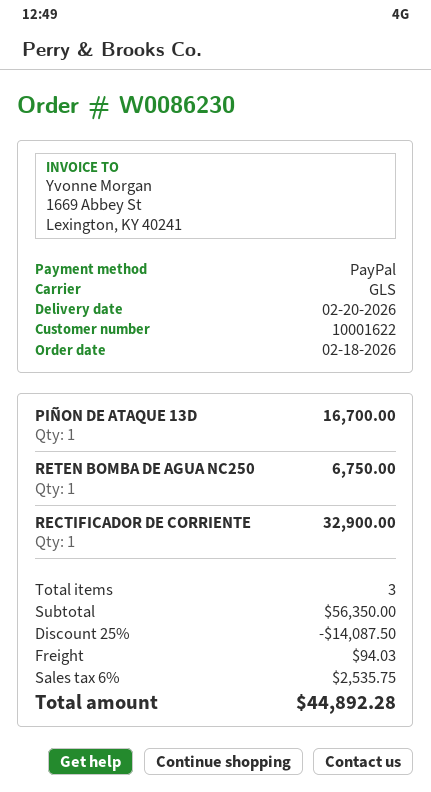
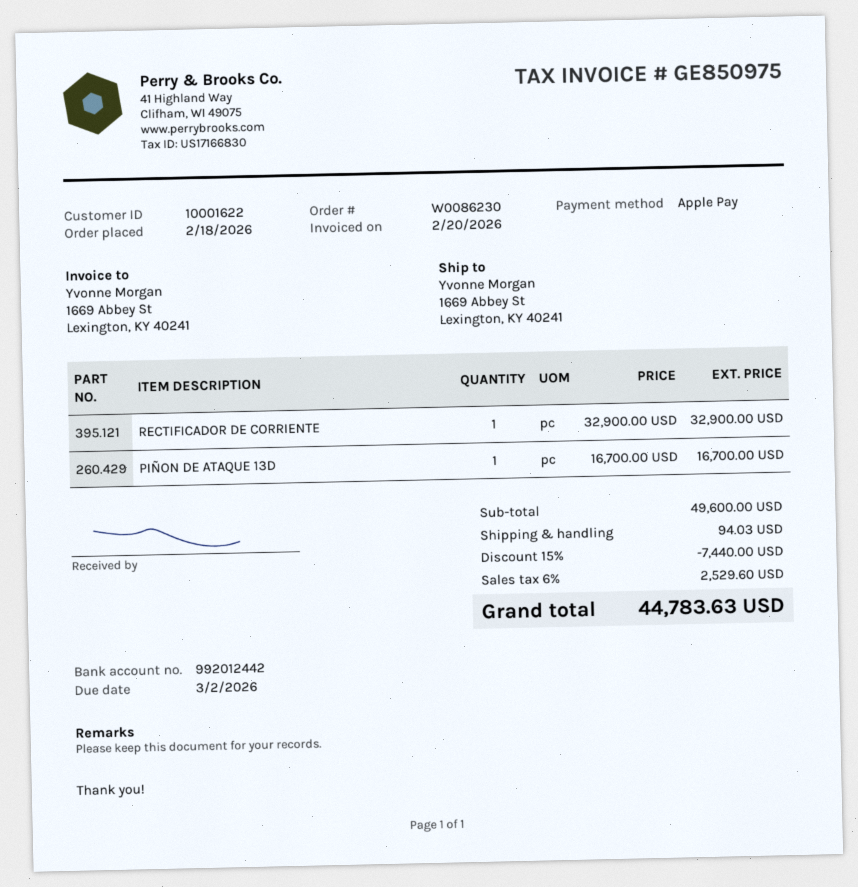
payment method: PayPal -> Apple Pay
RETEN BOMBA DE AGUA NC250: 1 for 6750.00 -> none
subtotal: 56350.00 -> 49600.00
discount: 25% = 14087.50 -> 15% = 7440.00
tax: 6% = 2535.75 -> 6% = 2529.60
total: 44892.28 -> 44783.63

